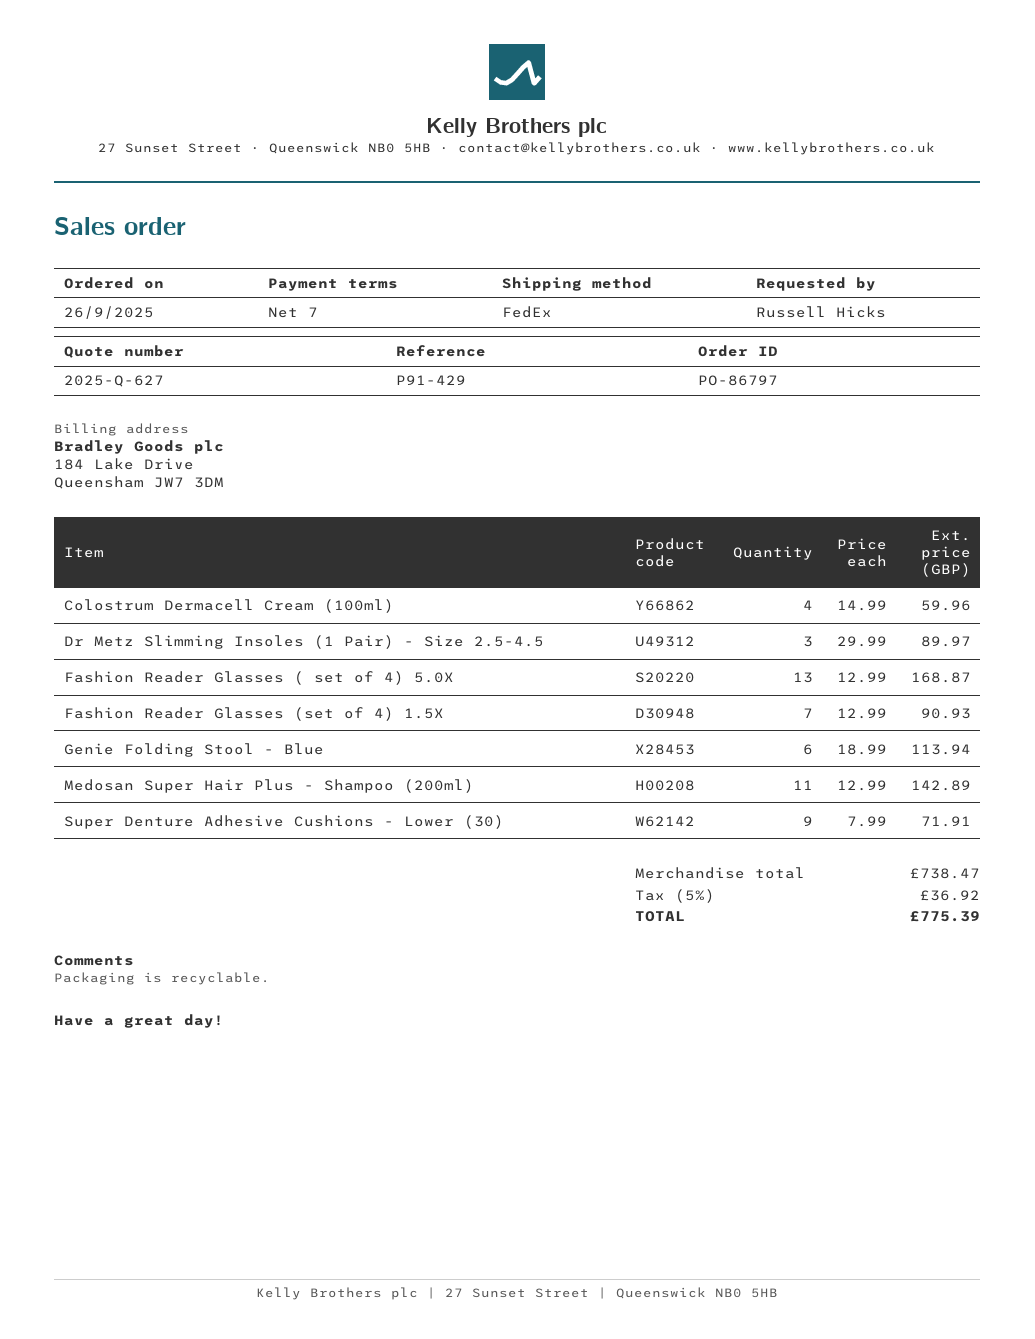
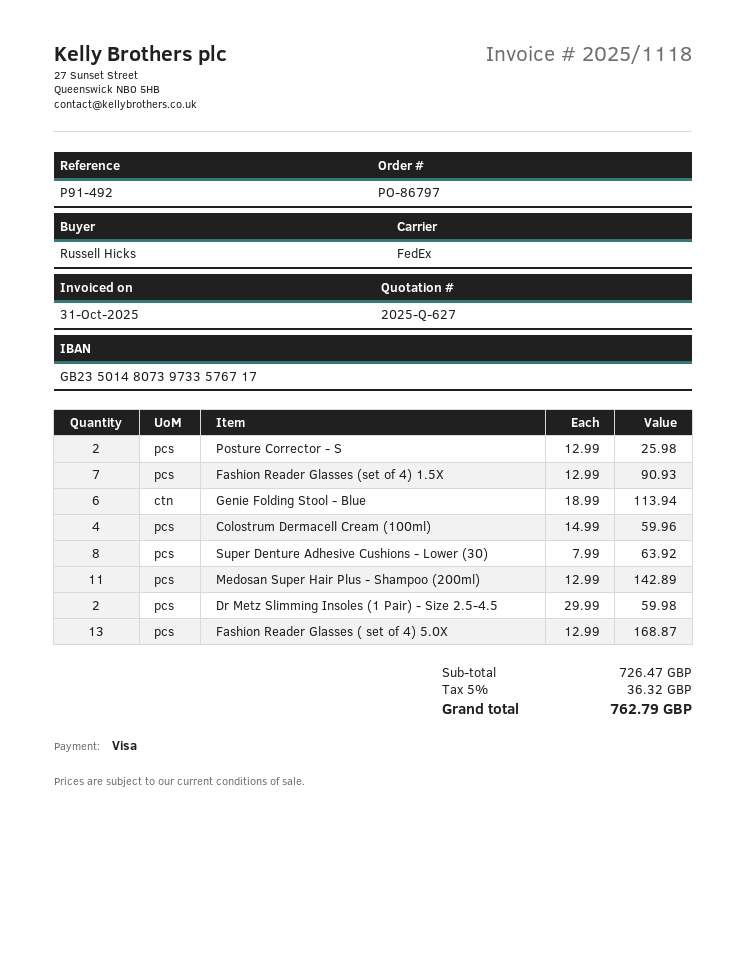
reference: P91-429 -> P91-492
Dr Metz Slimming Insoles (1 Pair) - Size 2.5-4.5: 3 x 29.99 = 89.97 -> 2 x 29.99 = 59.98
Super Denture Adhesive Cushions - Lower (30): 9 x 7.99 = 71.91 -> 8 x 7.99 = 63.92
Posture Corrector - S: none -> 2 x 12.99 = 25.98
subtotal: 738.47 -> 726.47
tax: 5% = 36.92 -> 5% = 36.32
total: 775.39 -> 762.79

